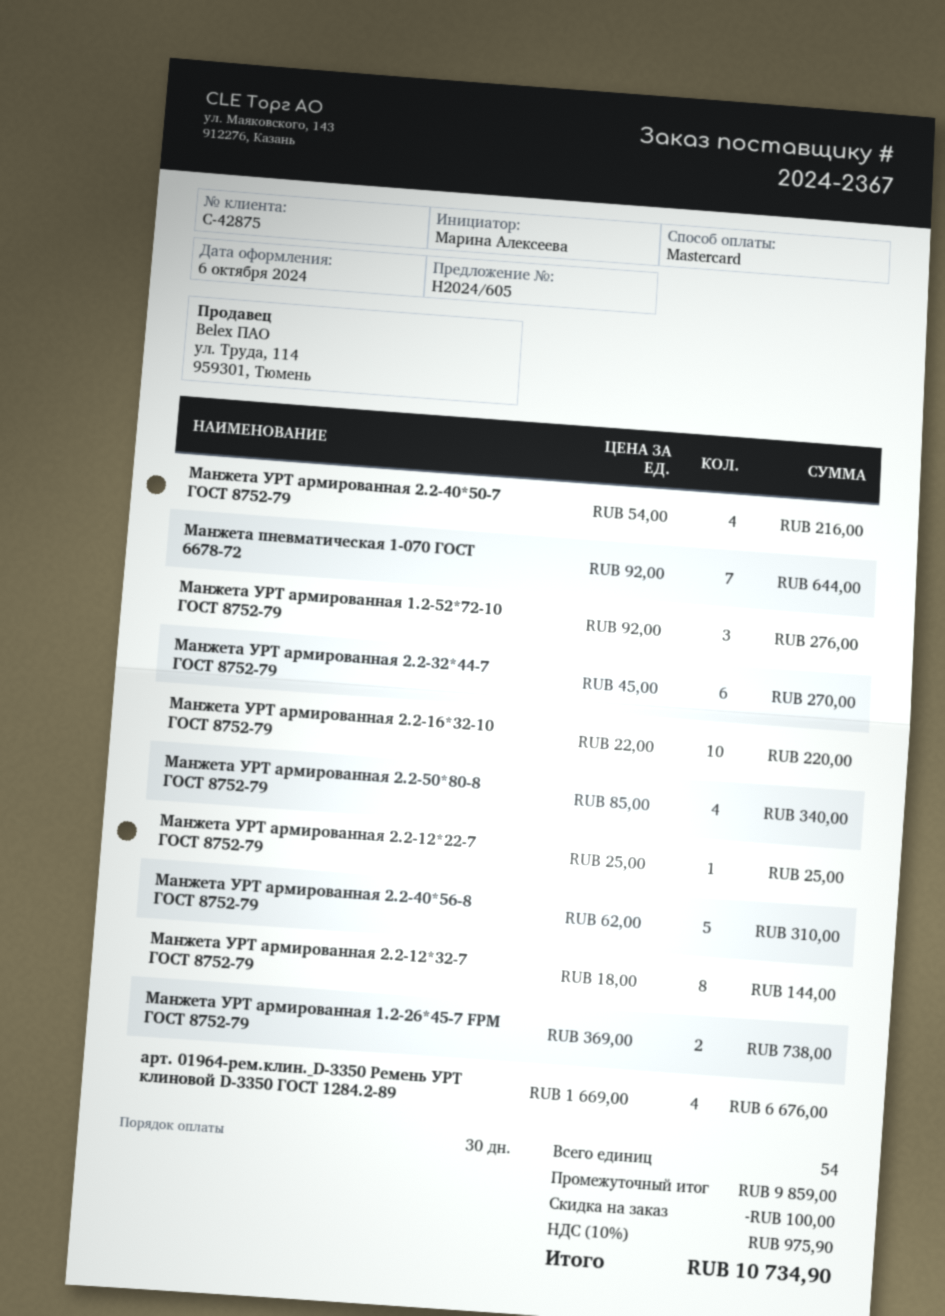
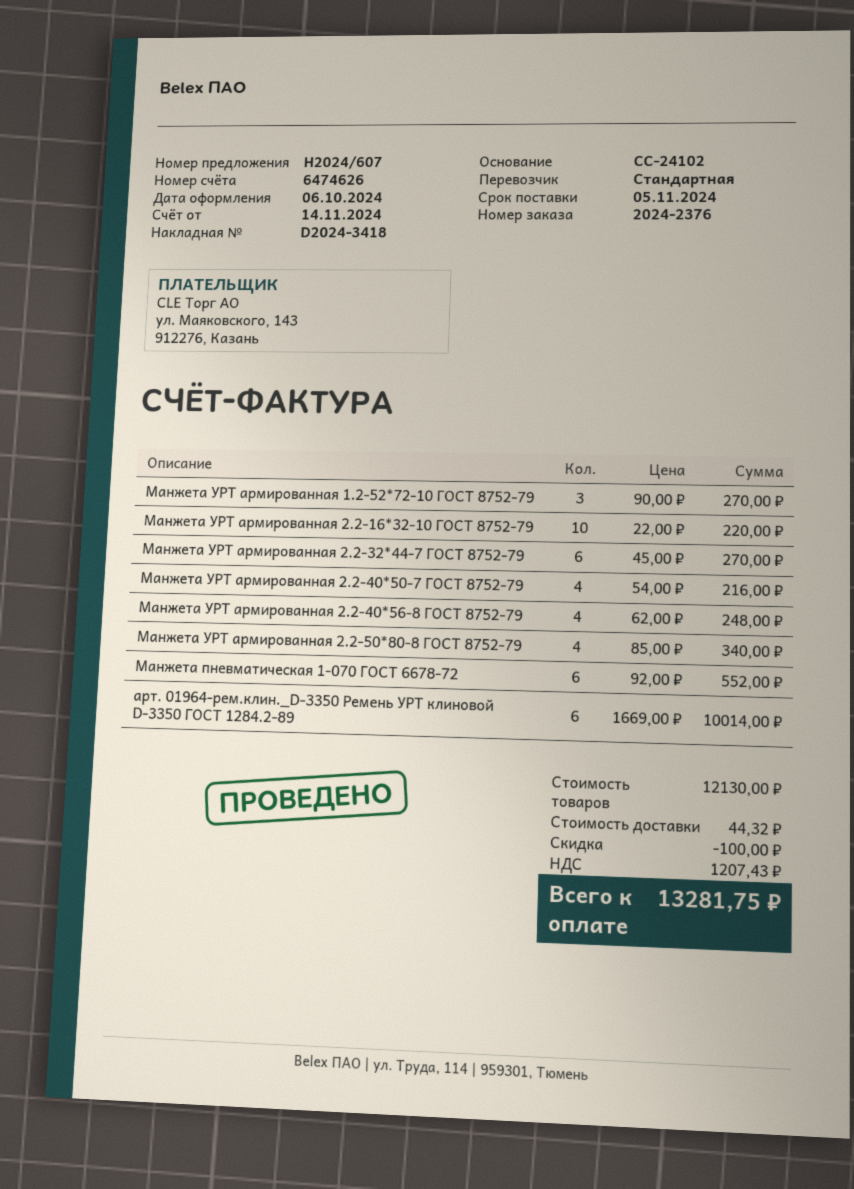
quote number: H2024/605 -> H2024/607
order number: 2024-2367 -> 2024-2376
Манжета пневматическая 1-070 ГОСТ 6678-72: 7 x 92.00 = 644.00 -> 6 x 92.00 = 552.00
Манжета УРТ армированная 1.2-52*72-10 ГОСТ 8752-79: 3 x 92.00 = 276.00 -> 3 x 90.00 = 270.00
Манжета УРТ армированная 2.2-12*22-7 ГОСТ 8752-79: 1 x 25.00 = 25.00 -> none
Манжета УРТ армированная 2.2-40*56-8 ГОСТ 8752-79: 5 x 62.00 = 310.00 -> 4 x 62.00 = 248.00
Манжета УРТ армированная 2.2-12*32-7 ГОСТ 8752-79: 8 x 18.00 = 144.00 -> none
Манжета УРТ армированная 1.2-26*45-7 FPM ГОСТ 8752-79: 2 x 369.00 = 738.00 -> none
арт. 01964-рем.клин._D-3350 Ремень УРТ клиновой D-3350 ГОСТ 1284.2-89: 4 x 1669.00 = 6676.00 -> 6 x 1669.00 = 10014.00
subtotal: 9859.00 -> 12130.00
shipping: none -> 44.32
tax: 975.90 -> 1207.43
total: 10734.90 -> 13281.75

